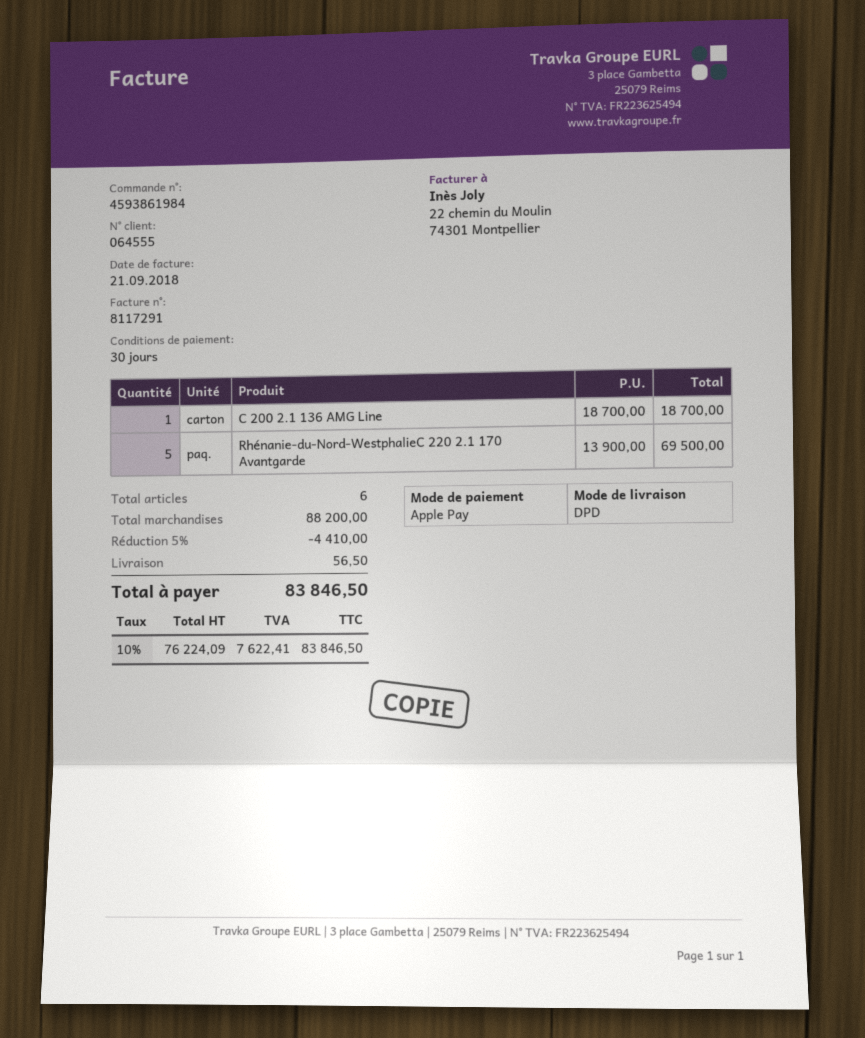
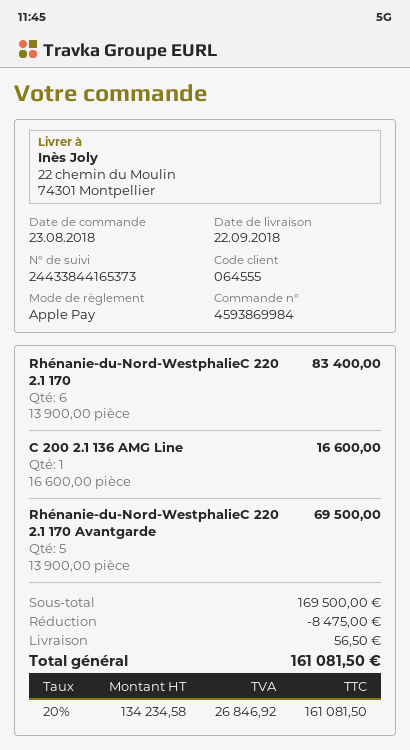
order number: 4593861984 -> 4593869984
C 200 2.1 136 AMG Line: 1 x 18700.00 = 18700.00 -> 1 x 16600.00 = 16600.00
Rhénanie-du-Nord-WestphalieC 220 2.1 170: none -> 6 x 13900.00 = 83400.00
subtotal: 88200.00 -> 169500.00
discount: 4410.00 -> 8475.00
net: 76224.09 -> 134234.58
tax: 10% = 7622.41 -> 20% = 26846.92
total: 83846.50 -> 161081.50

